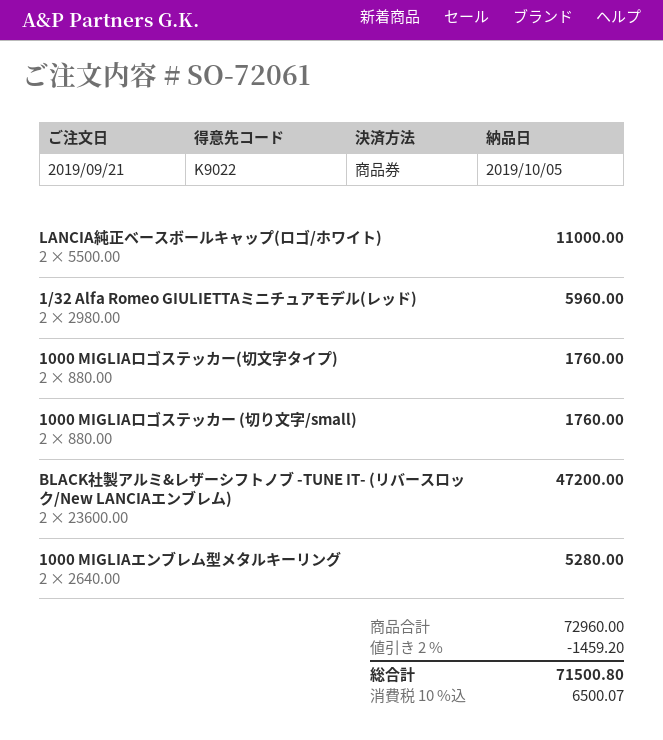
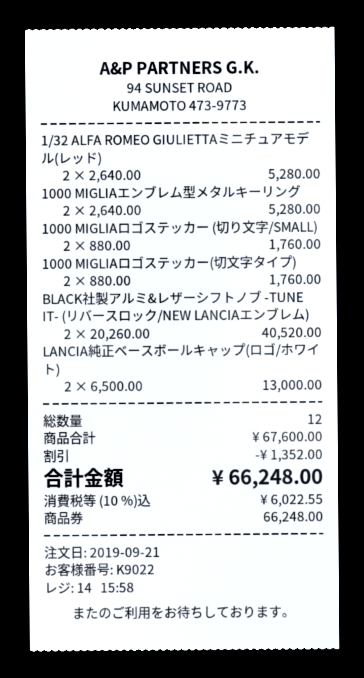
LANCIA純正ベースボールキャップ(ロゴ/ホワイト): 2 x 5500.00 = 11000.00 -> 2 x 6500.00 = 13000.00
1/32 Alfa Romeo GIULIETTAミニチュアモデル(レッド): 2 x 2980.00 = 5960.00 -> 2 x 2640.00 = 5280.00
BLACK社製アルミ&レザーシフトノブ -TUNE IT- (リバースロック/New LANCIAエンブレム): 2 x 23600.00 = 47200.00 -> 2 x 20260.00 = 40520.00
subtotal: 72960.00 -> 67600.00
discount: 1459.20 -> 1352.00
tax: 10% = 6500.07 -> 10% = 6022.55
total: 71500.80 -> 66248.00

